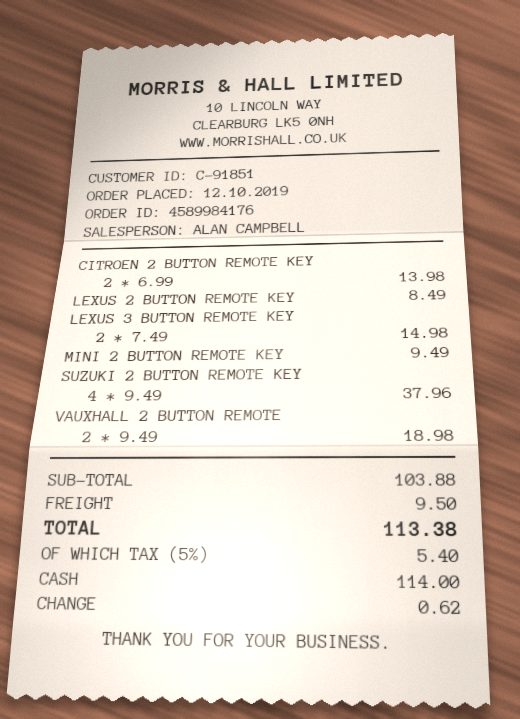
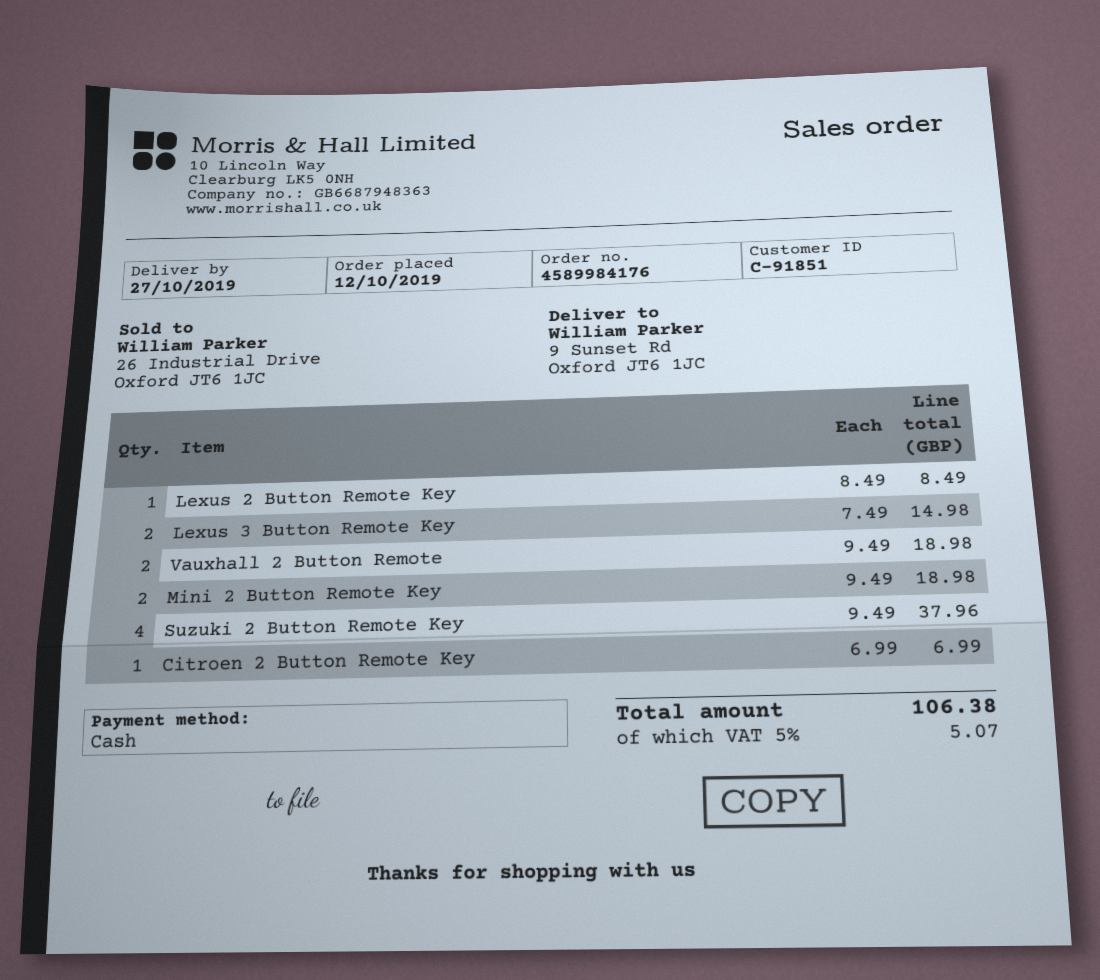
CITROEN 2 BUTTON REMOTE KEY: 2 x 6.99 = 13.98 -> 1 x 6.99 = 6.99
MINI 2 BUTTON REMOTE KEY: 1 x 9.49 = 9.49 -> 2 x 9.49 = 18.98
shipping: 9.50 -> none
tax: 5% = 5.40 -> 5% = 5.07
total: 113.38 -> 106.38

